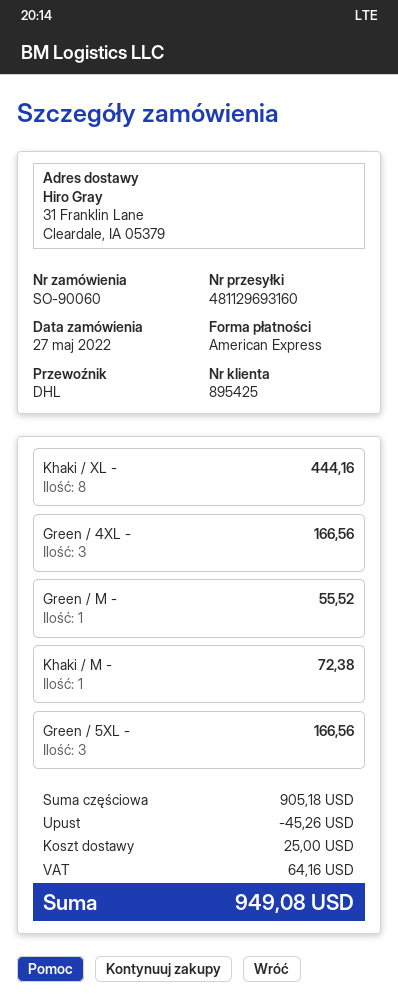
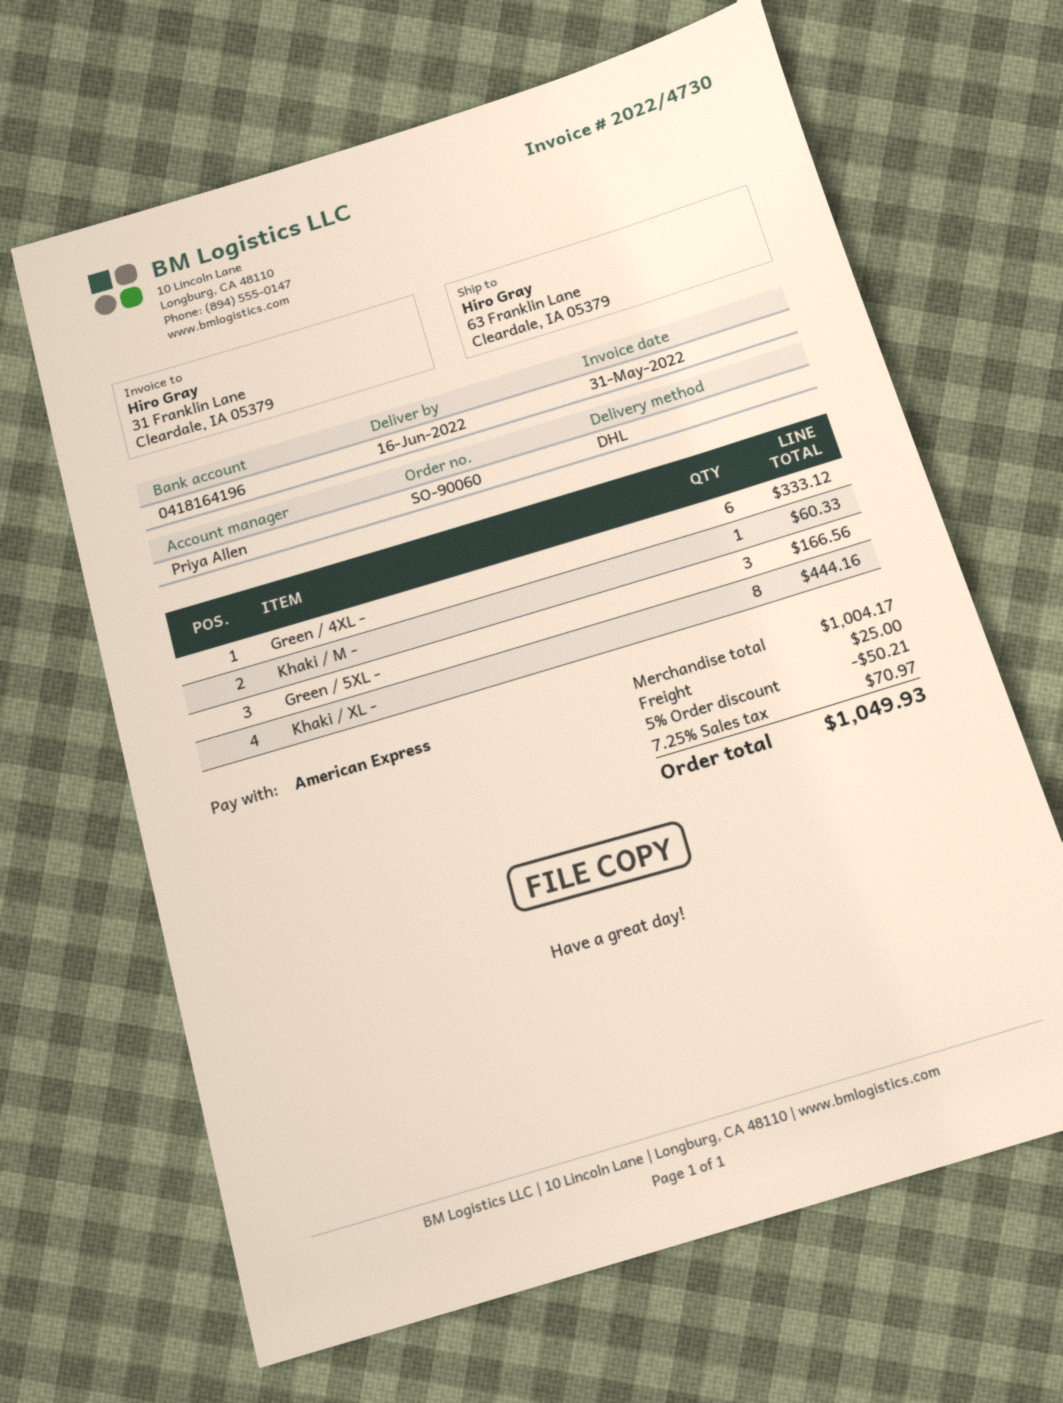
ship to: 31 Franklin Lane, Cleardale, IA 05379 -> 63 Franklin Lane, Cleardale, IA 05379
Green / 4XL -: 3 for 166.56 -> 6 for 333.12
Green / M -: 1 for 55.52 -> none
Khaki / M -: 1 for 72.38 -> 1 for 60.33
subtotal: 905.18 -> 1004.17
discount: 45.26 -> 50.21
tax: 64.16 -> 70.97
total: 949.08 -> 1049.93

